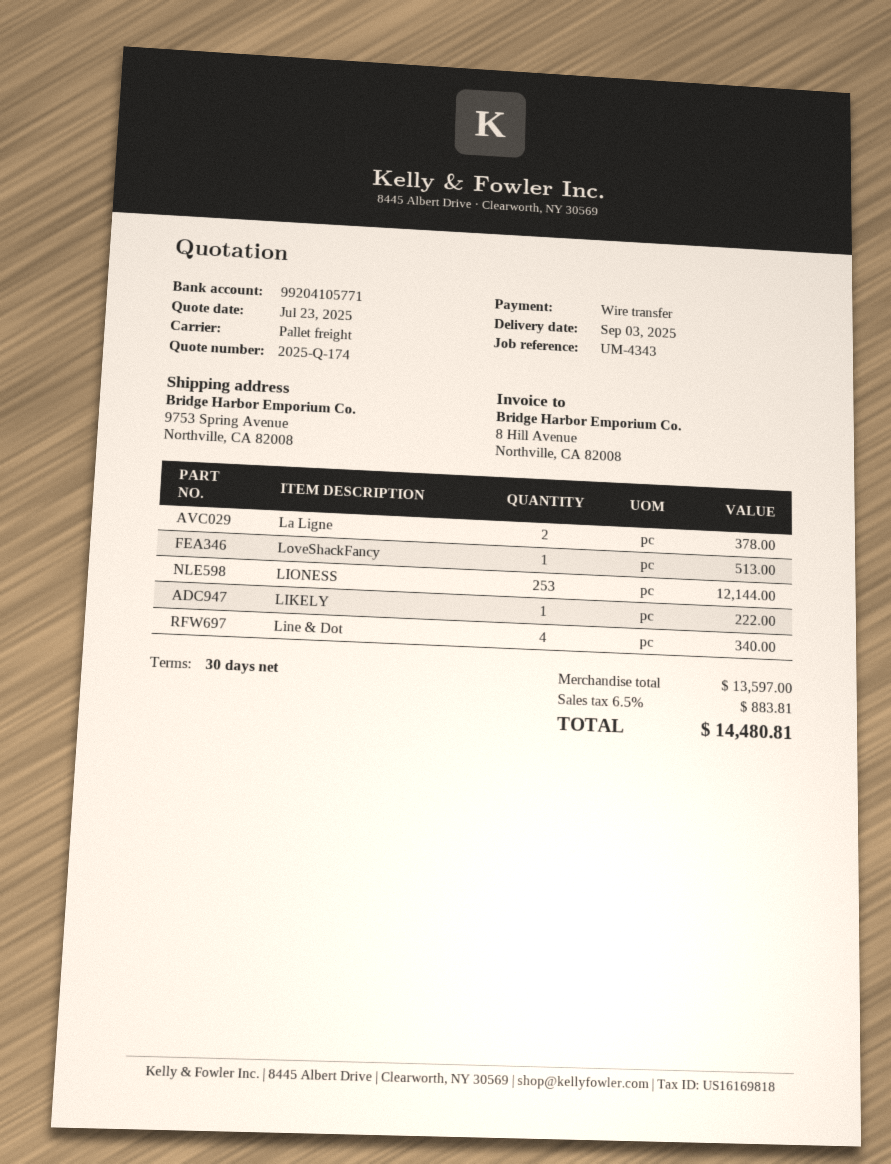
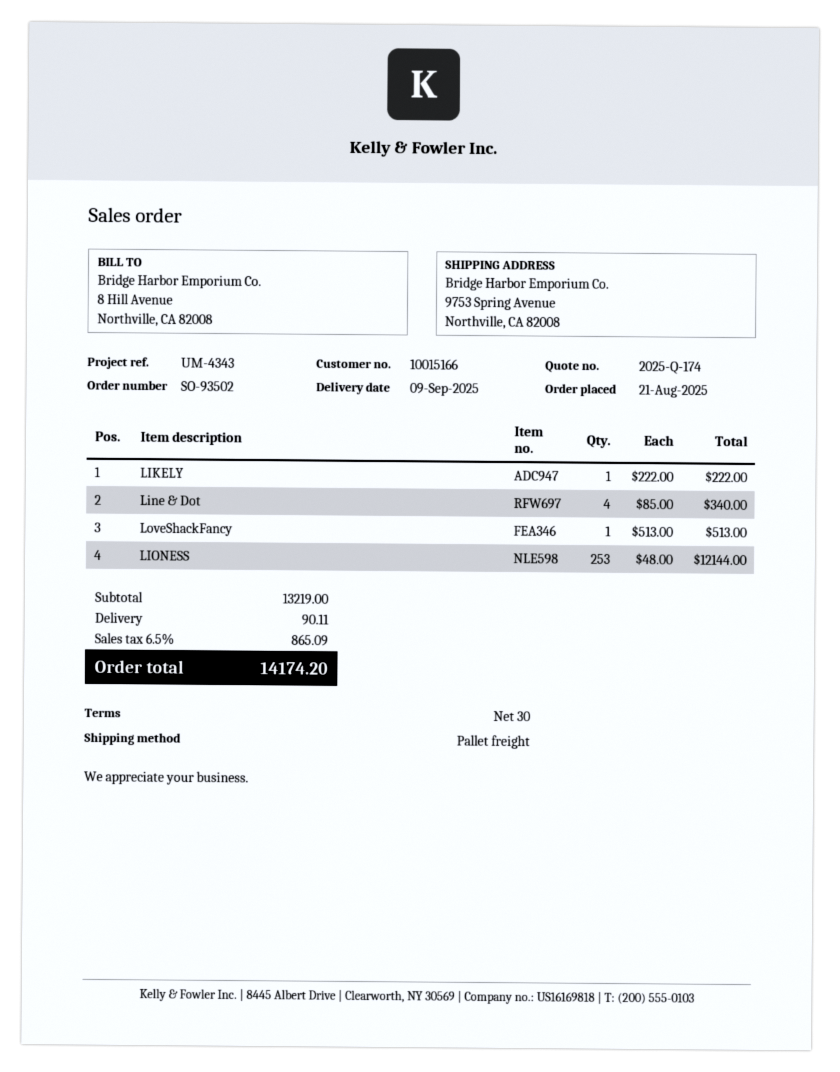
delivery date: 2025-09-03 -> 2025-09-09
La Ligne: 2 for 378.00 -> none
subtotal: 13597.00 -> 13219.00
shipping: none -> 90.11
tax: 6.5% = 883.81 -> 6.5% = 865.09
total: 14480.81 -> 14174.20

